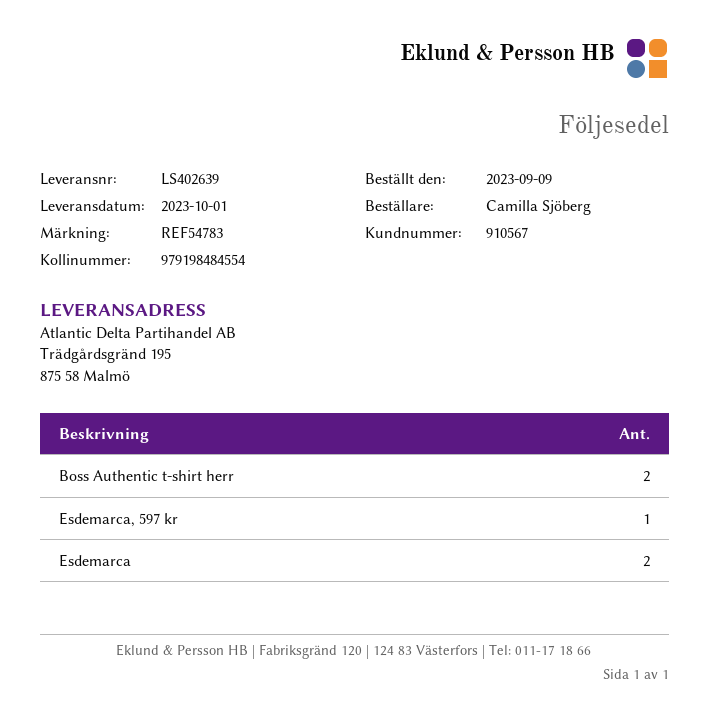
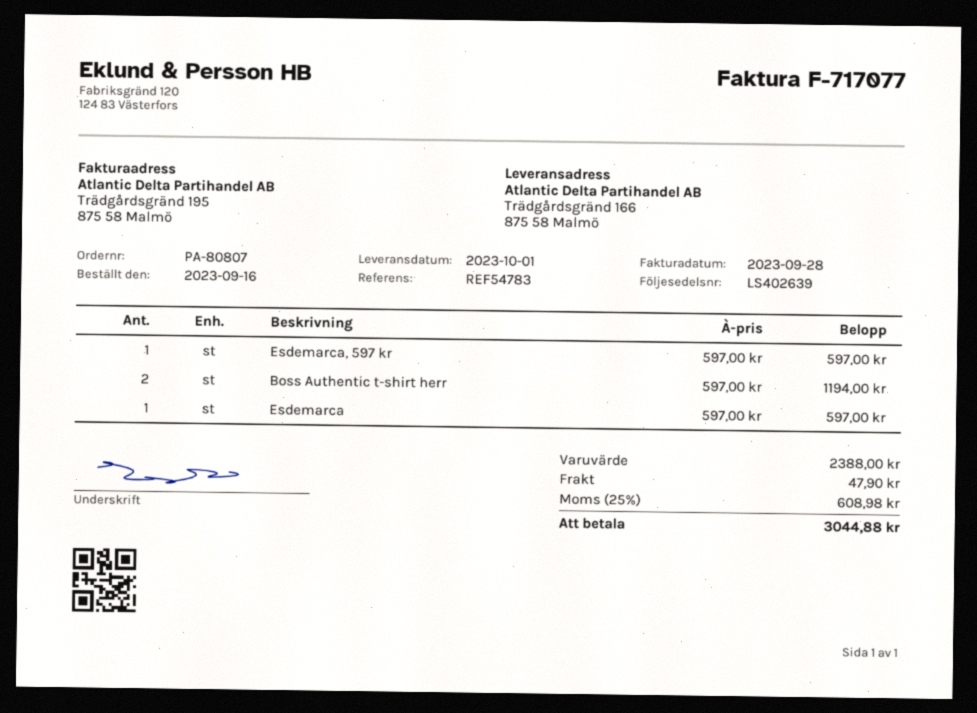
order date: 2023-09-09 -> 2023-09-16
ship to: Trädgårdsgränd 195, 875 58 Malmö -> Trädgårdsgränd 166, 875 58 Malmö
Esdemarca: 2 -> 1

